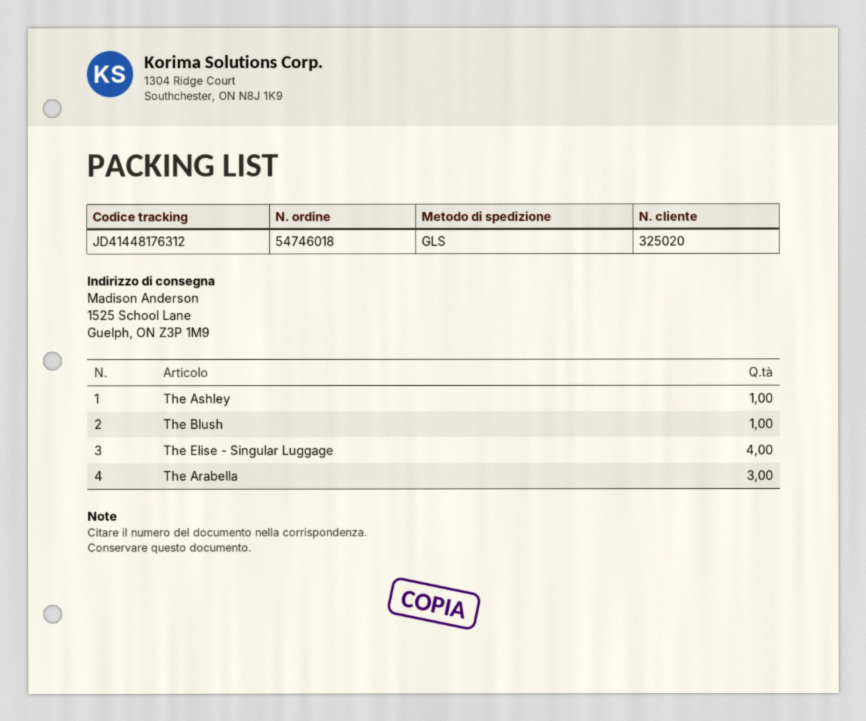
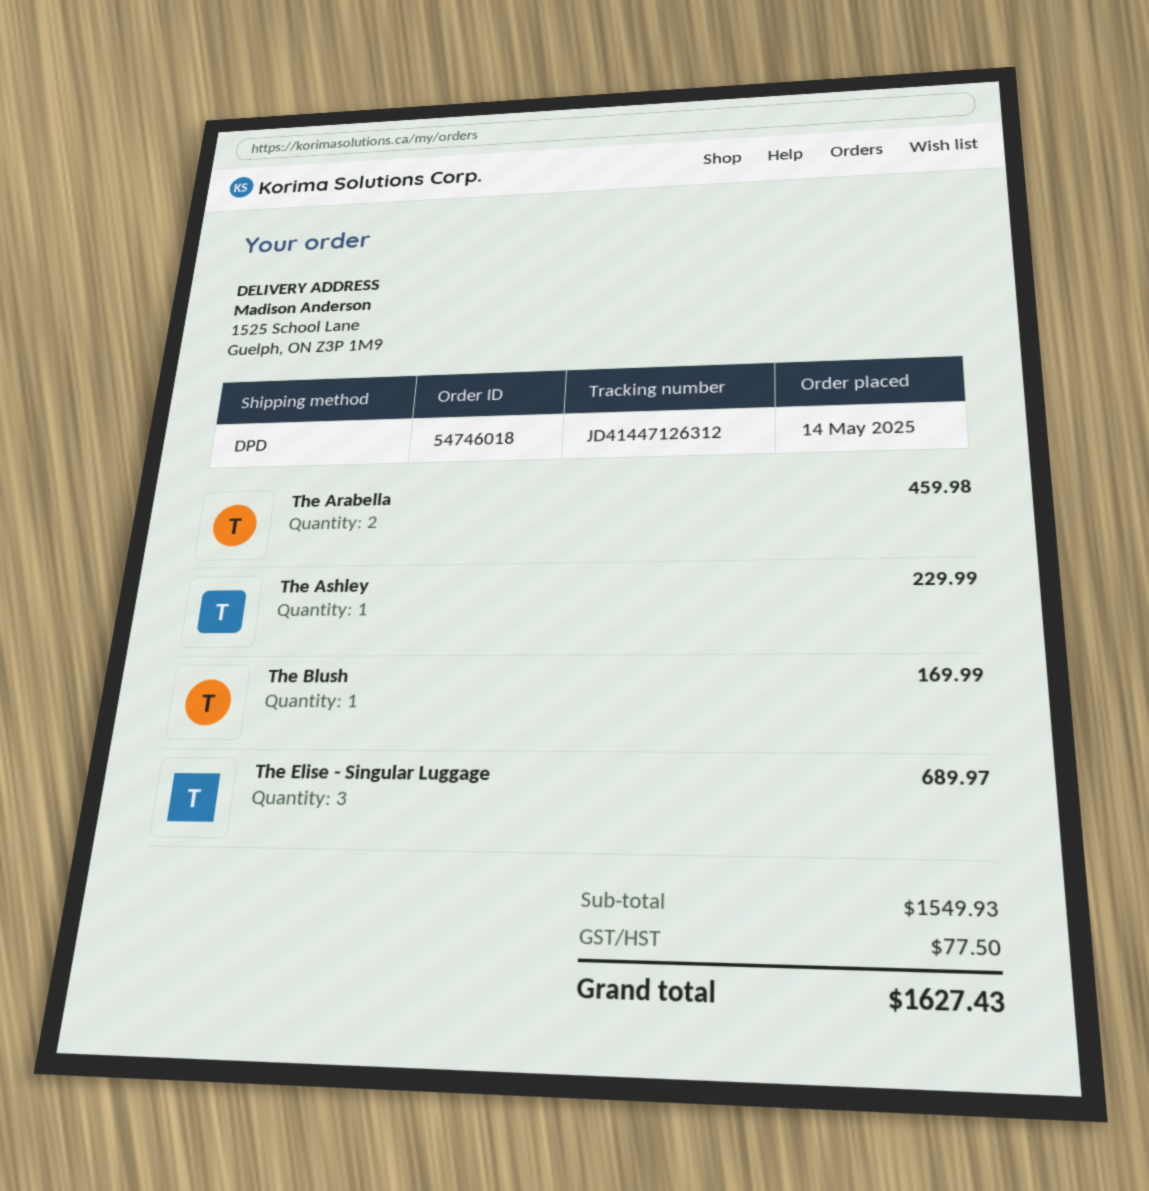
shipping method: GLS -> DPD
tracking number: JD41448176312 -> JD41447126312
The Elise - Singular Luggage: 4 -> 3
The Arabella: 3 -> 2

